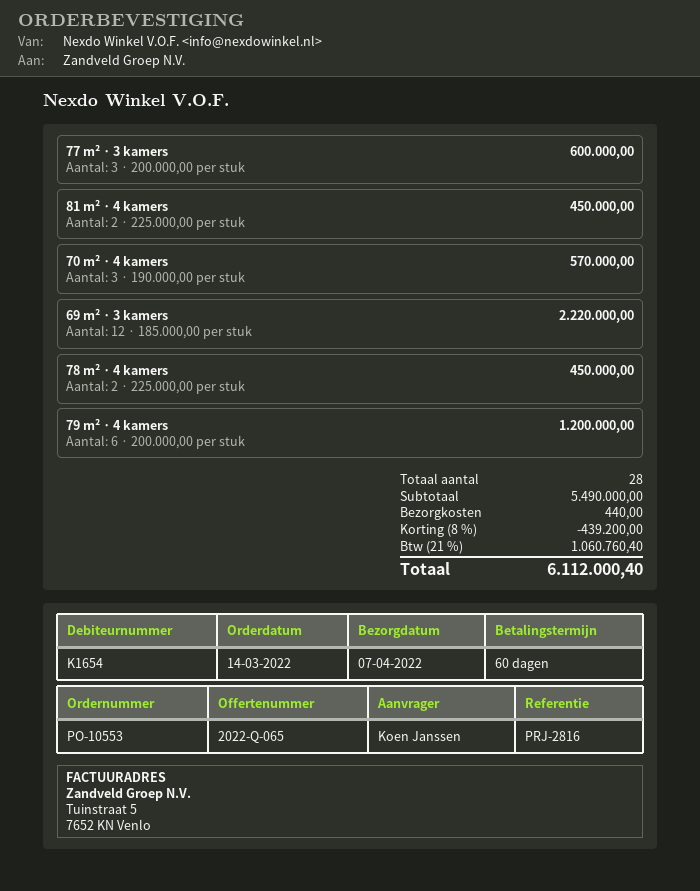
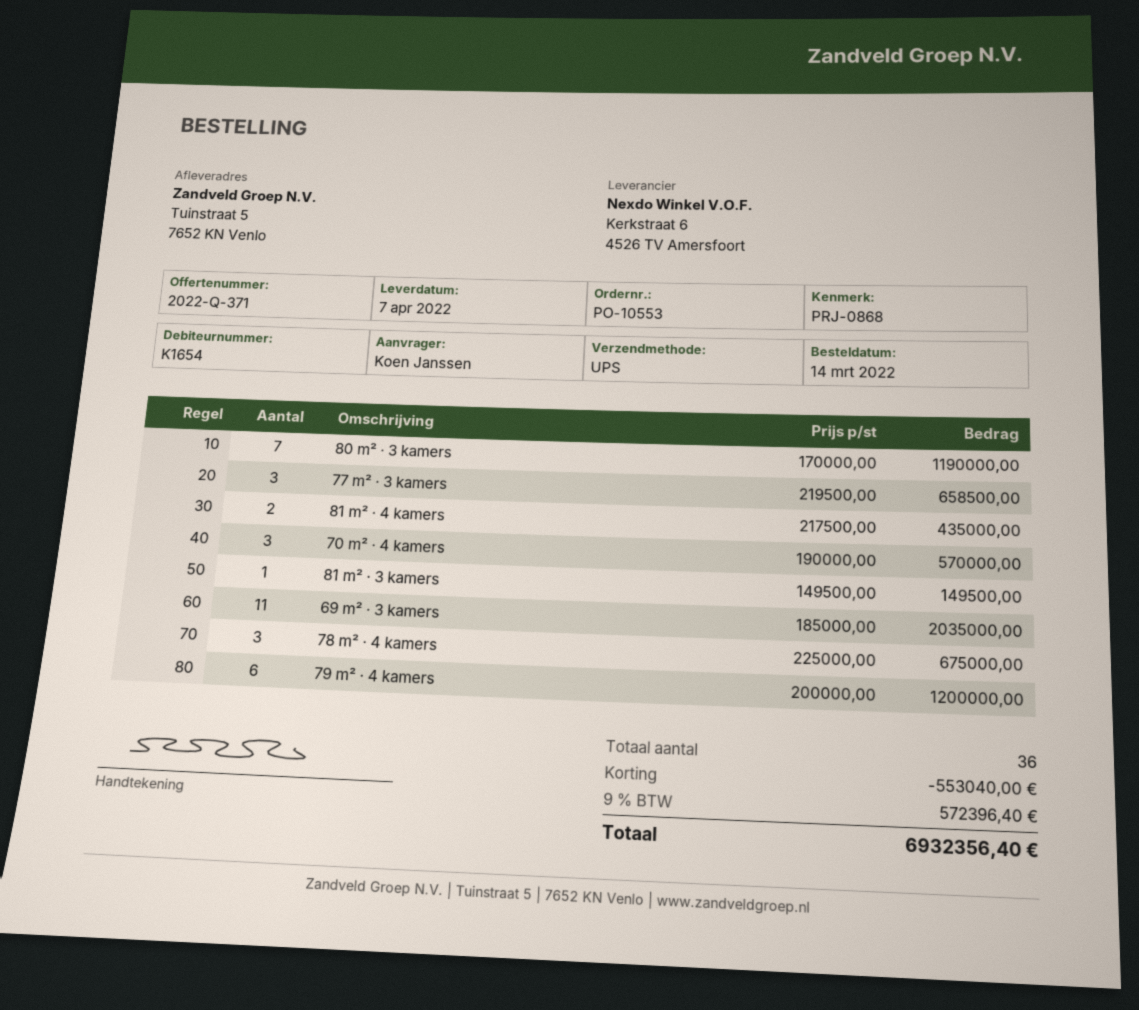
quote number: 2022-Q-065 -> 2022-Q-371
reference: PRJ-2816 -> PRJ-0868
77 m² · 3 kamers: 3 x 200000.00 = 600000.00 -> 3 x 219500.00 = 658500.00
81 m² · 4 kamers: 2 x 225000.00 = 450000.00 -> 2 x 217500.00 = 435000.00
69 m² · 3 kamers: 12 x 185000.00 = 2220000.00 -> 11 x 185000.00 = 2035000.00
78 m² · 4 kamers: 2 x 225000.00 = 450000.00 -> 3 x 225000.00 = 675000.00
80 m² · 3 kamers: none -> 7 x 170000.00 = 1190000.00
81 m² · 3 kamers: none -> 1 x 149500.00 = 149500.00
total quantity: 28 -> 36
discount: 439200.00 -> 553040.00
shipping: 440.00 -> none
tax: 21% = 1060760.40 -> 9% = 572396.40
total: 6112000.40 -> 6932356.40

